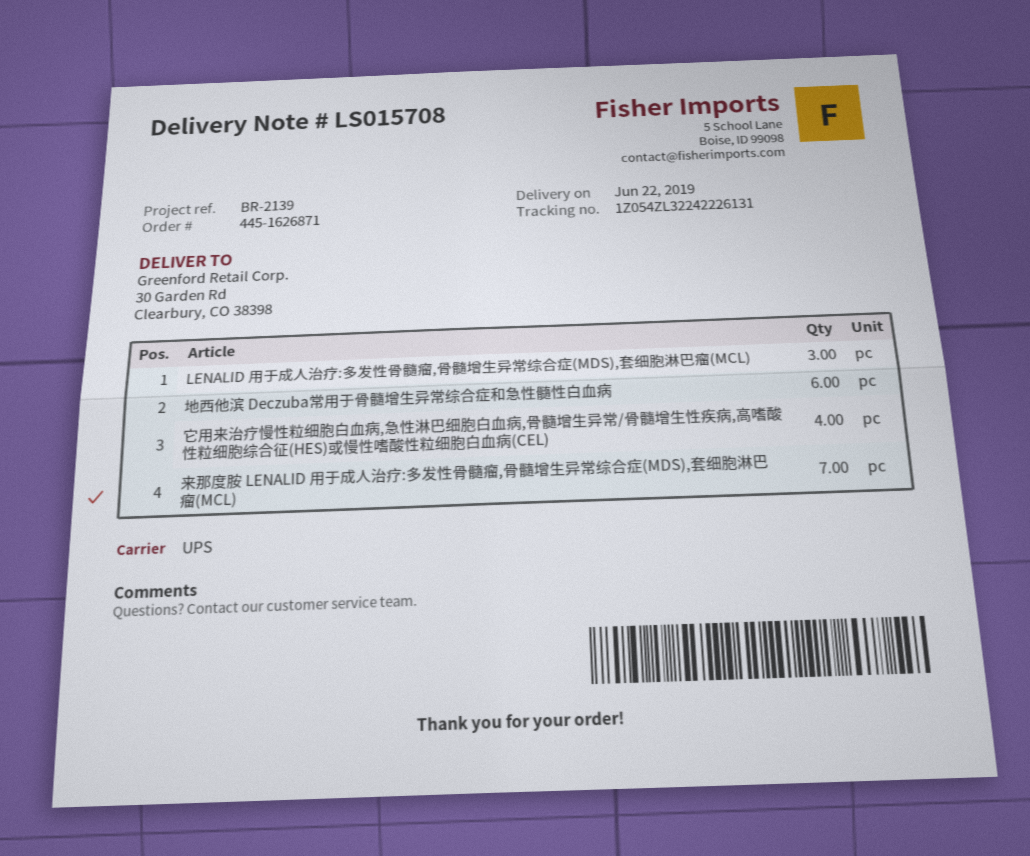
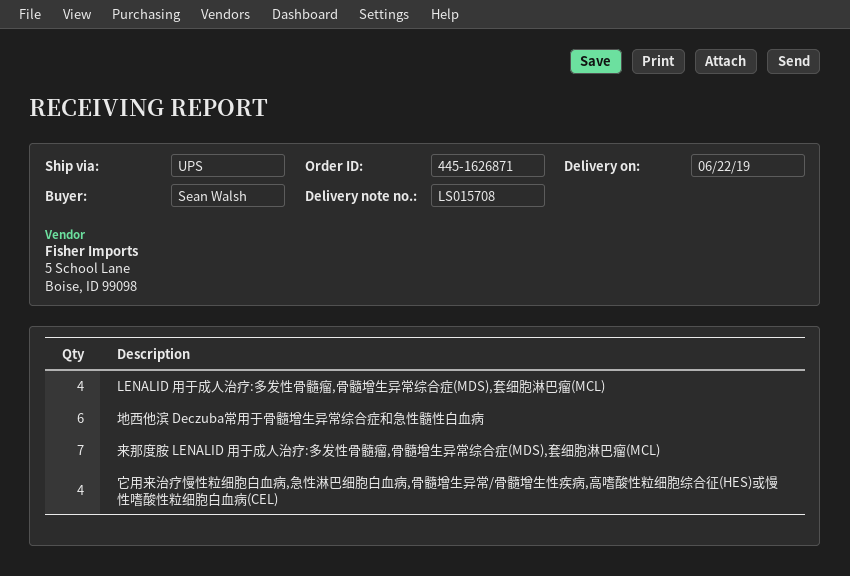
LENALID 用于成人治疗:多发性骨髓瘤,骨髓增生异常综合症(MDS),套细胞淋巴瘤(MCL): 3 -> 4

